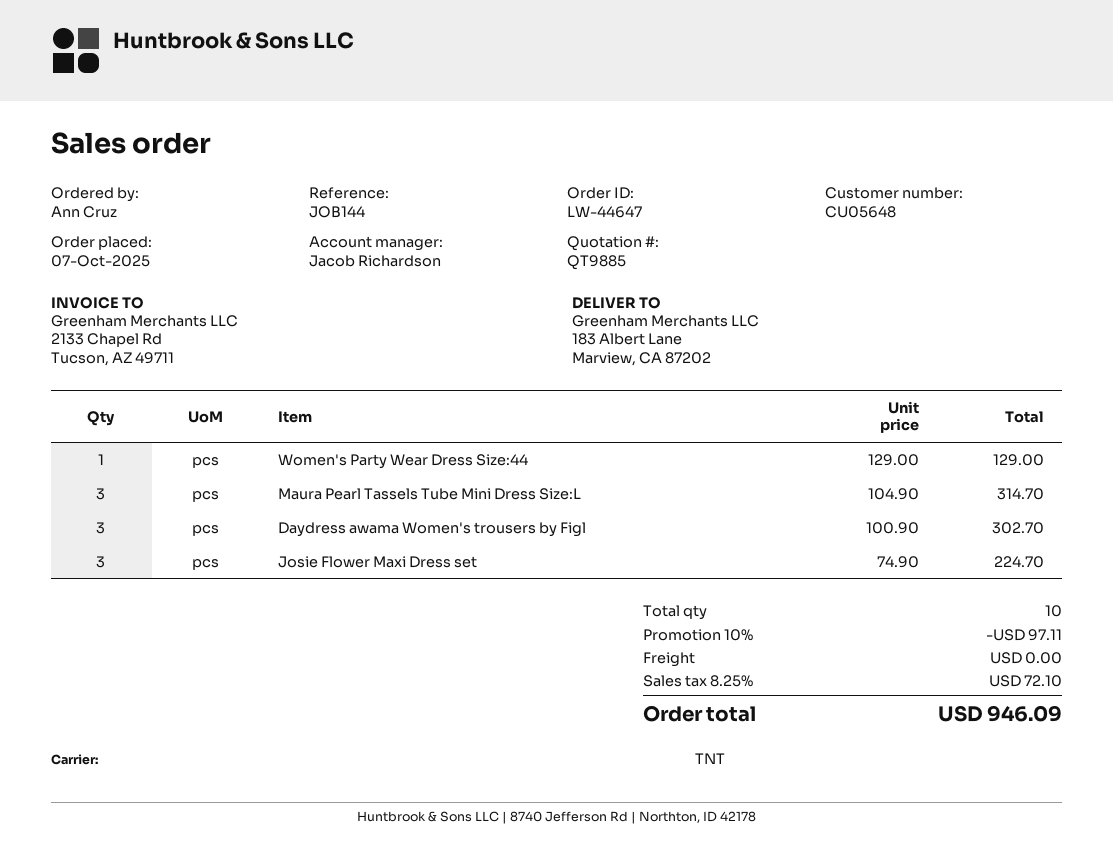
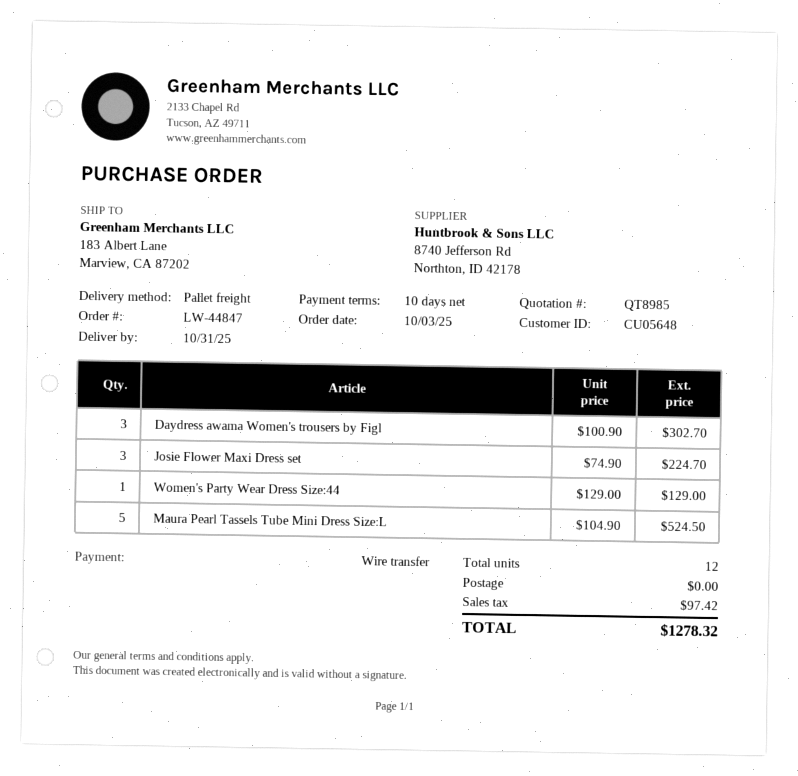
quote number: QT9885 -> QT8985
order number: LW-44647 -> LW-44847
order date: 2025-10-07 -> 2025-10-03
shipping method: TNT -> pallet freight
Maura Pearl Tassels Tube Mini Dress Size:L: 3 x 104.90 = 314.70 -> 5 x 104.90 = 524.50
total quantity: 10 -> 12
discount: 10% = 97.11 -> none
tax: 72.10 -> 97.42
total: 946.09 -> 1278.32

